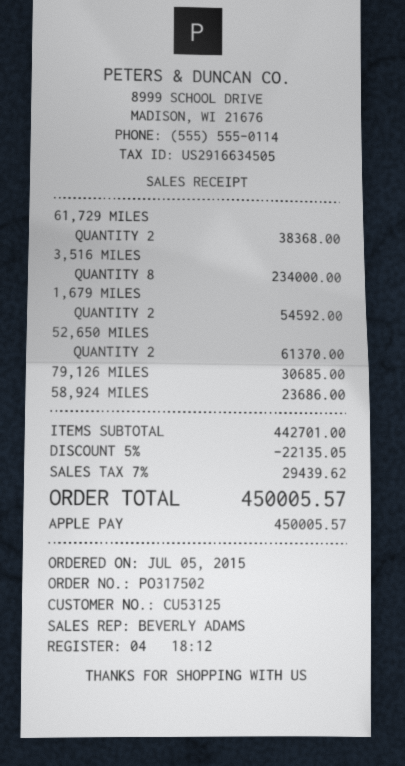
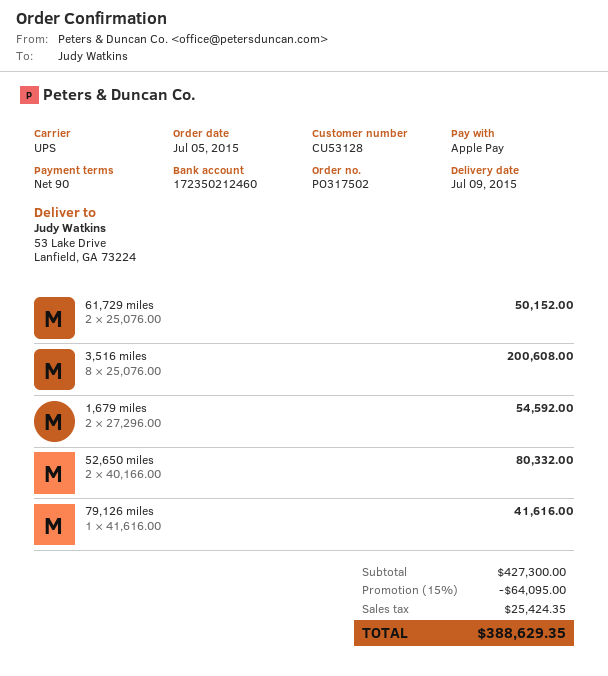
customer number: CU53125 -> CU53128
61,729 MILES: 2 for 38368.00 -> 2 for 50152.00
3,516 MILES: 8 for 234000.00 -> 8 for 200608.00
52,650 MILES: 2 for 61370.00 -> 2 for 80332.00
79,126 MILES: 1 for 30685.00 -> 1 for 41616.00
58,924 MILES: 1 for 23686.00 -> none
subtotal: 442701.00 -> 427300.00
discount: 5% = 22135.05 -> 15% = 64095.00
tax: 29439.62 -> 25424.35
total: 450005.57 -> 388629.35

